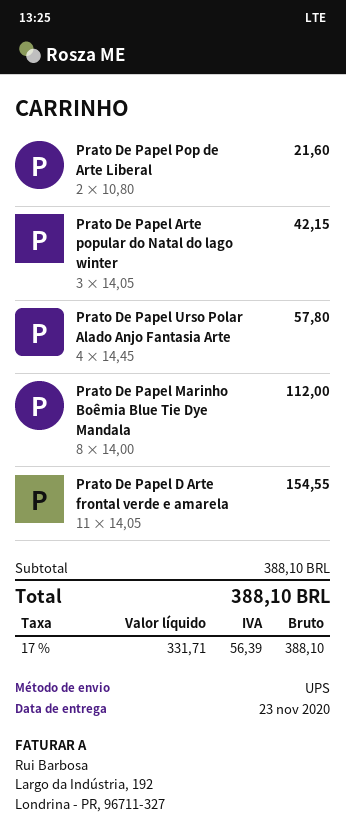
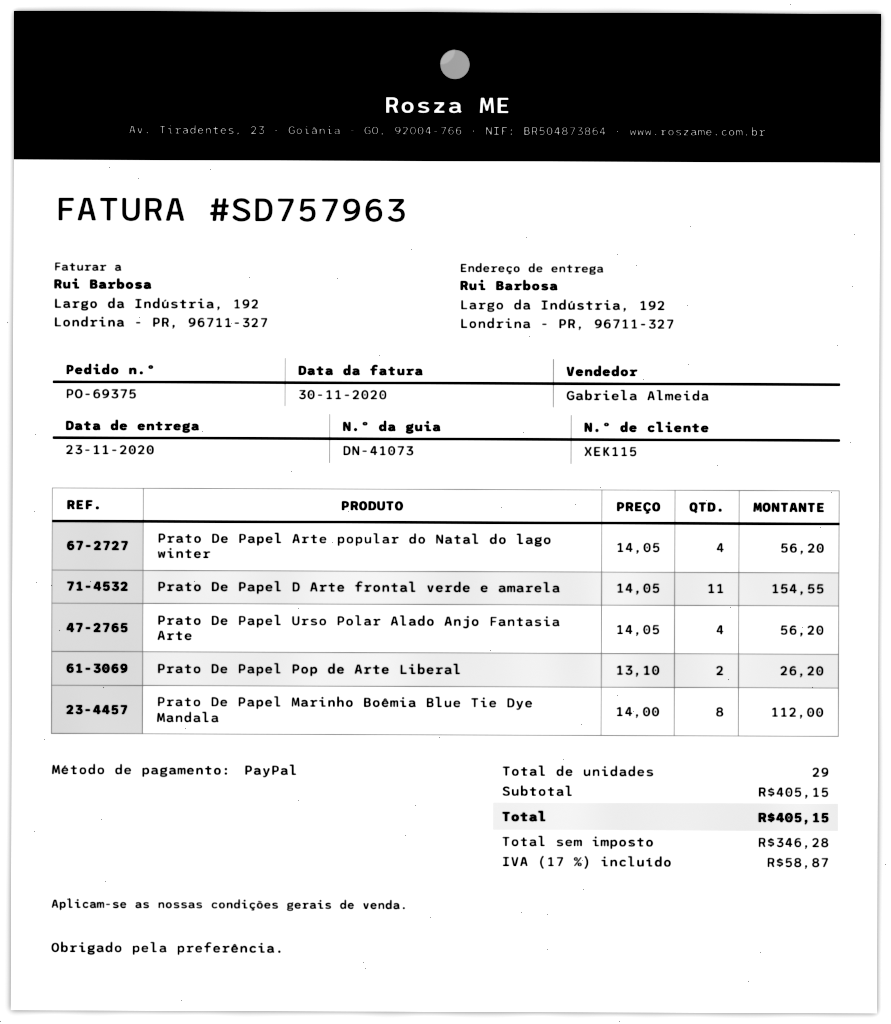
Prato De Papel Pop de Arte Liberal: 2 x 10.80 = 21.60 -> 2 x 13.10 = 26.20
Prato De Papel Arte popular do Natal do lago winter: 3 x 14.05 = 42.15 -> 4 x 14.05 = 56.20
Prato De Papel Urso Polar Alado Anjo Fantasia Arte: 4 x 14.45 = 57.80 -> 4 x 14.05 = 56.20
subtotal: 388.10 -> 405.15
net: 331.71 -> 346.28
tax: 17% = 56.39 -> 17% = 58.87
total: 388.10 -> 405.15

